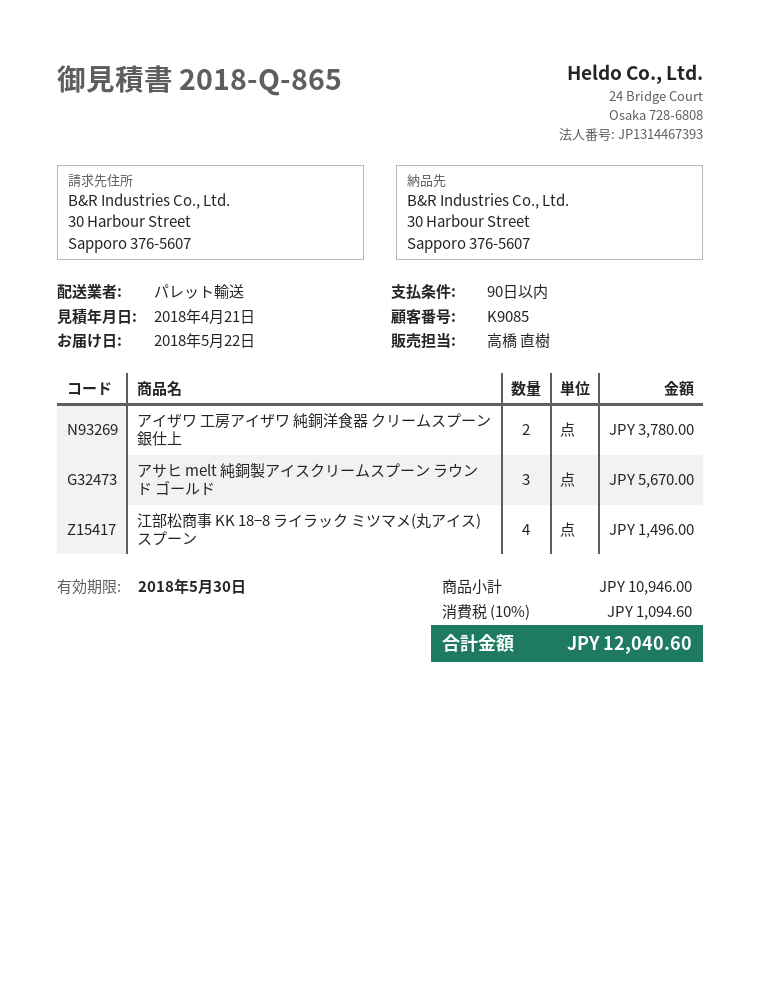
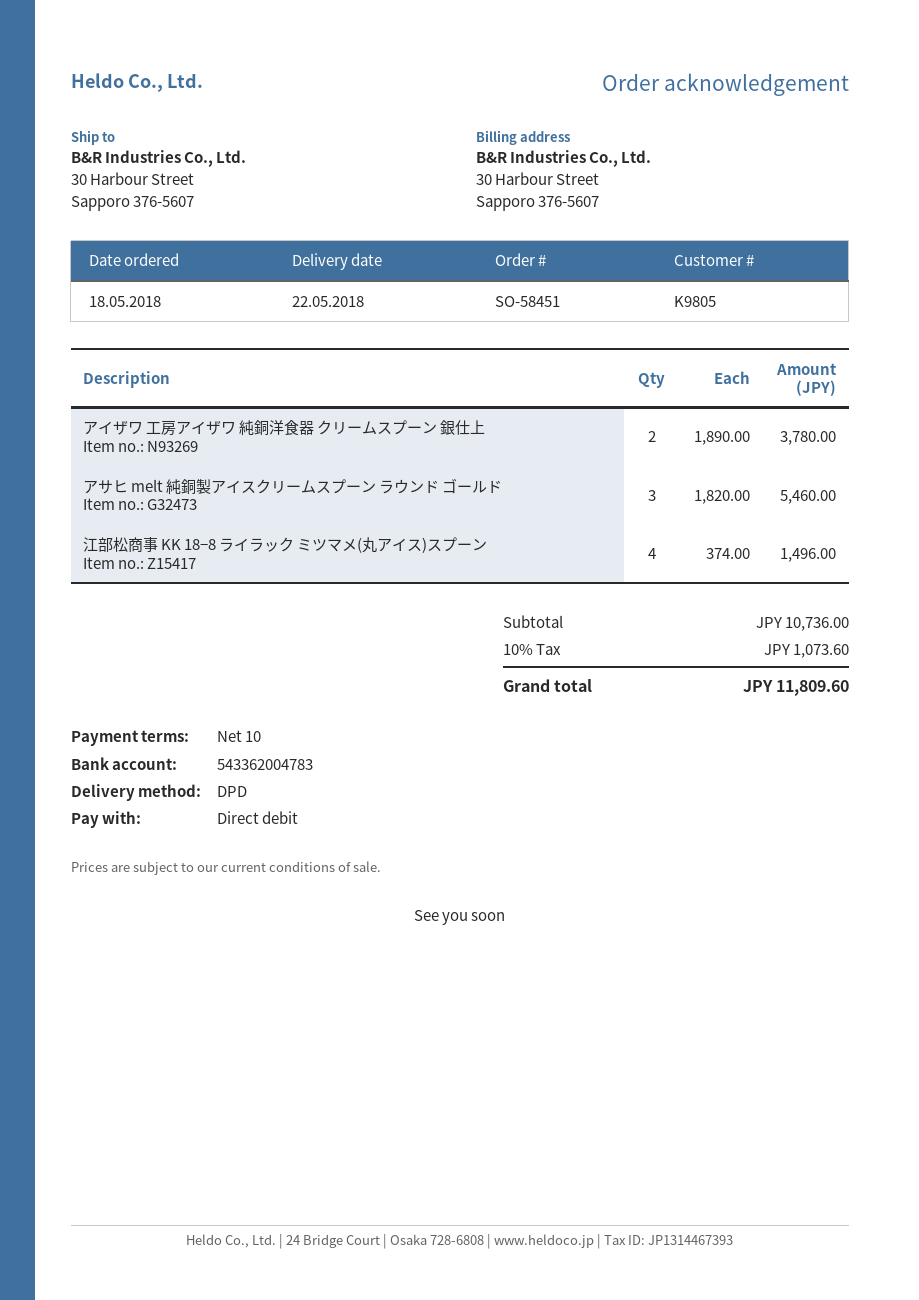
payment terms: 90 days -> 10 days
customer number: K9085 -> K9805
shipping method: pallet freight -> DPD
アサヒ melt 純銅製アイスクリームスプーン ラウンド ゴールド: 3 for 5670.00 -> 3 for 5460.00
subtotal: 10946.00 -> 10736.00
tax: 10% = 1094.60 -> 10% = 1073.60
total: 12040.60 -> 11809.60

